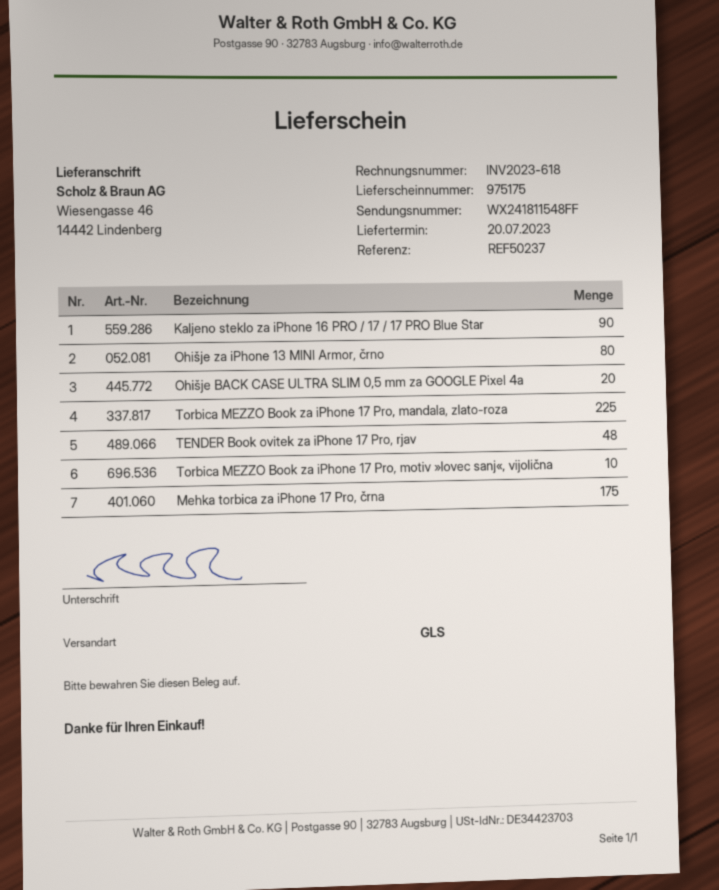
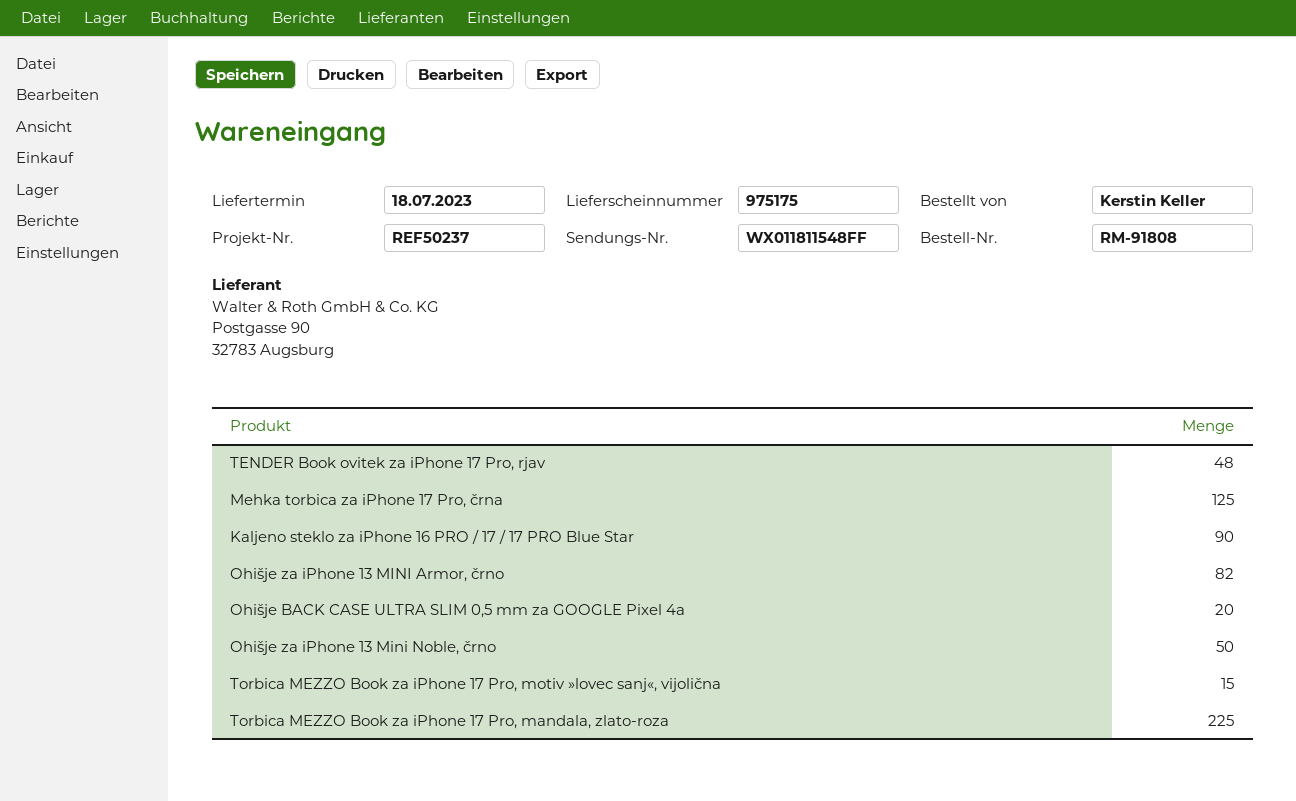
delivery date: 2023-07-20 -> 2023-07-18
tracking number: WX241811548FF -> WX011811548FF
Ohišje za iPhone 13 MINI Armor, črno: 80 -> 82
Torbica MEZZO Book za iPhone 17 Pro, motiv »lovec sanj«, vijolična: 10 -> 15
Mehka torbica za iPhone 17 Pro, črna: 175 -> 125
Ohišje za iPhone 13 Mini Noble, črno: none -> 50

